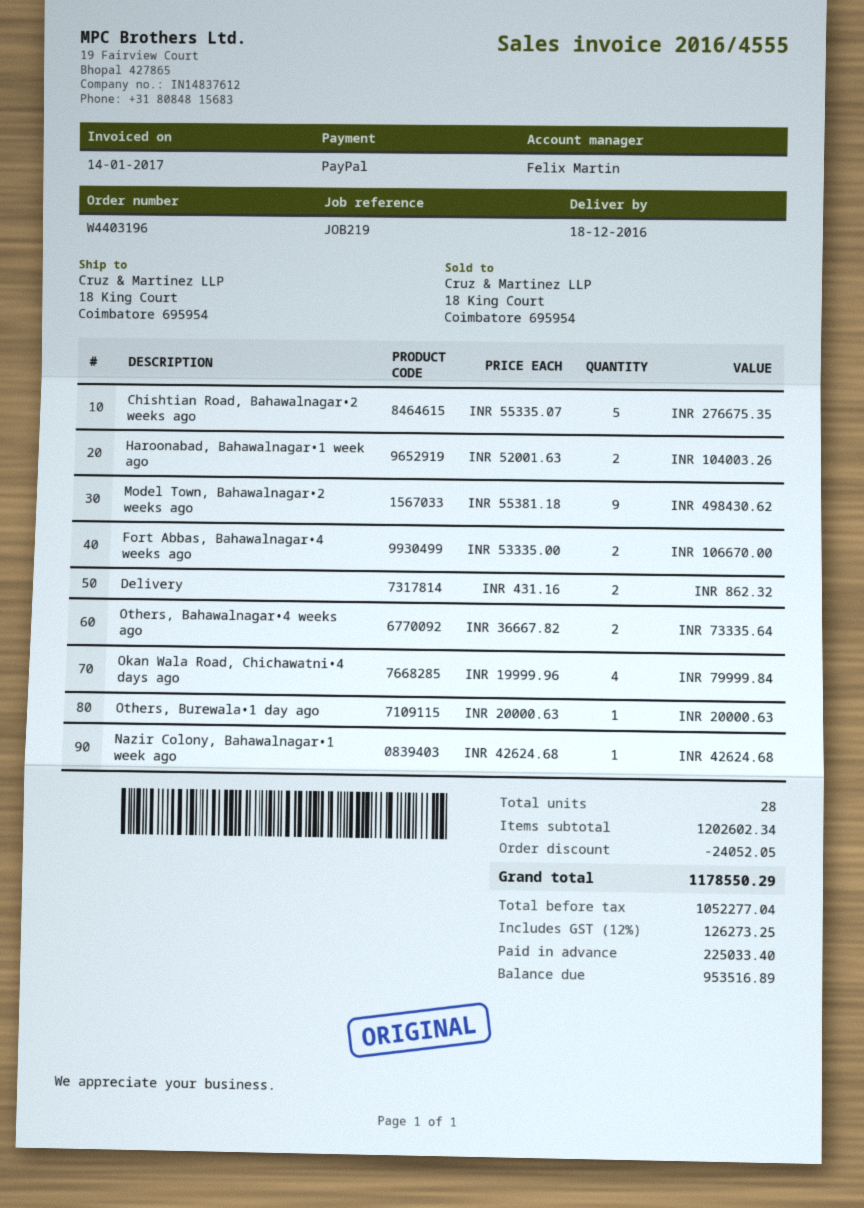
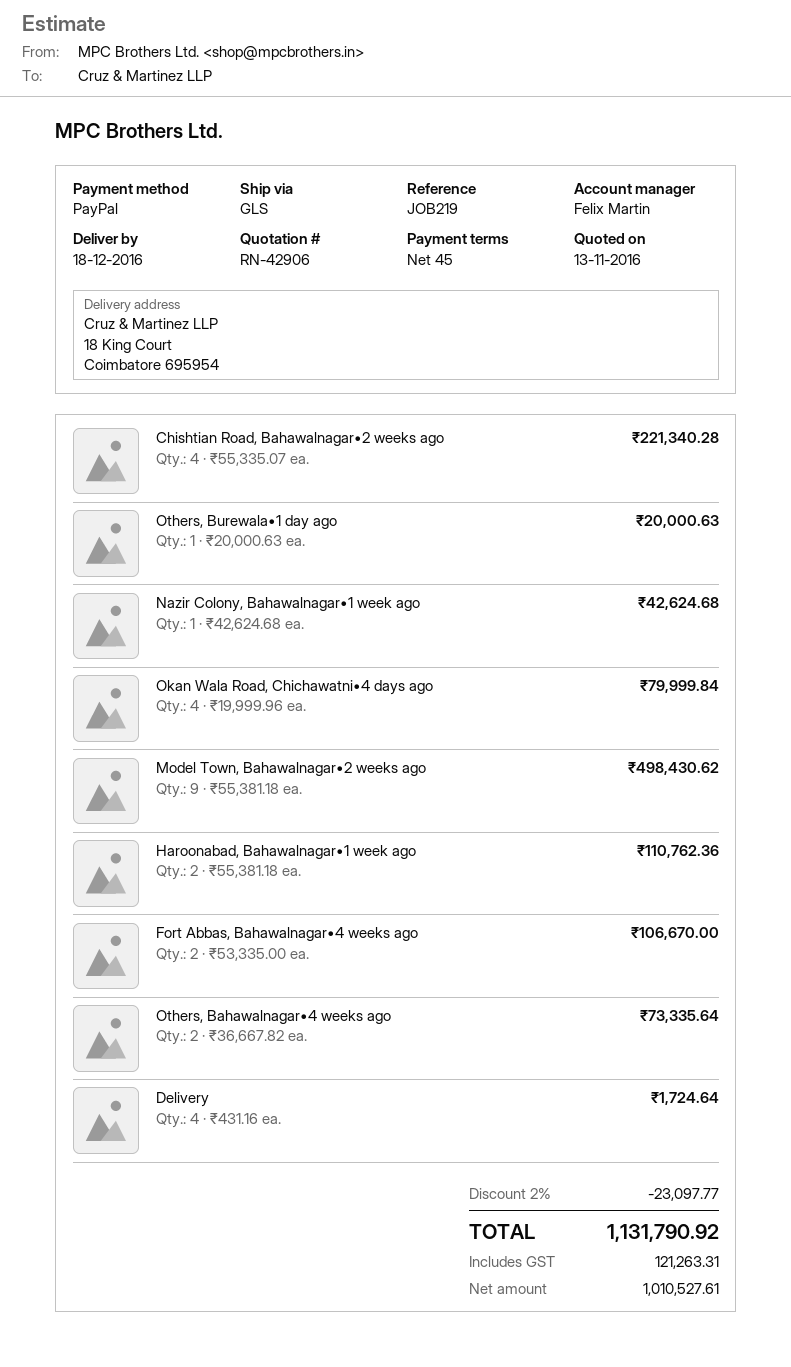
Chishtian Road, Bahawalnagar•2 weeks ago: 5 x 55335.07 = 276675.35 -> 4 x 55335.07 = 221340.28
Haroonabad, Bahawalnagar•1 week ago: 2 x 52001.63 = 104003.26 -> 2 x 55381.18 = 110762.36
Delivery: 2 x 431.16 = 862.32 -> 4 x 431.16 = 1724.64
discount: 24052.05 -> 23097.77
net: 1052277.04 -> 1010527.61
tax: 126273.25 -> 121263.31
total: 1178550.29 -> 1131790.92

